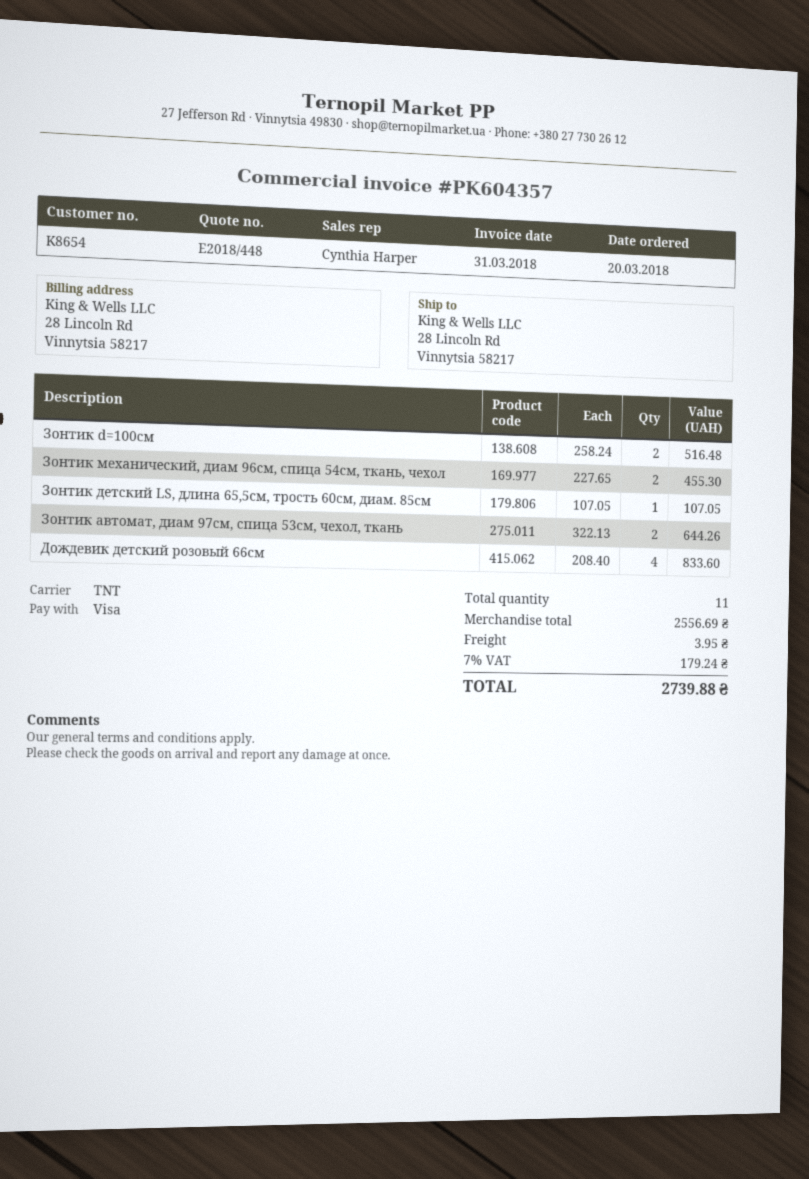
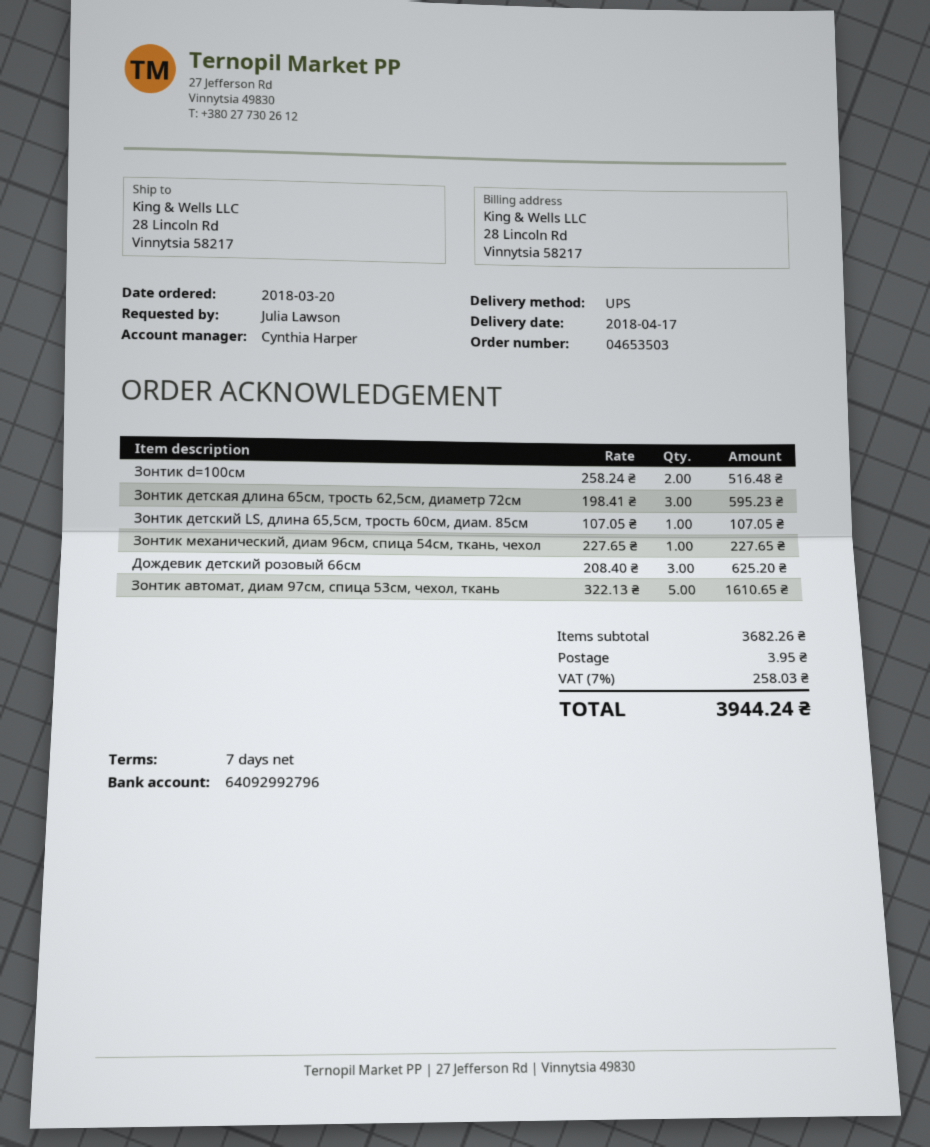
shipping method: TNT -> UPS
Зонтик механический, диам 96см, спица 54см, ткань, чехол: 2 x 227.65 = 455.30 -> 1 x 227.65 = 227.65
Зонтик автомат, диам 97см, спица 53см, чехол, ткань: 2 x 322.13 = 644.26 -> 5 x 322.13 = 1610.65
Дождевик детский розовый 66см: 4 x 208.40 = 833.60 -> 3 x 208.40 = 625.20
Зонтик детская длина 65см, трость 62,5см, диаметр 72см: none -> 3 x 198.41 = 595.23
subtotal: 2556.69 -> 3682.26
tax: 7% = 179.24 -> 7% = 258.03
total: 2739.88 -> 3944.24

